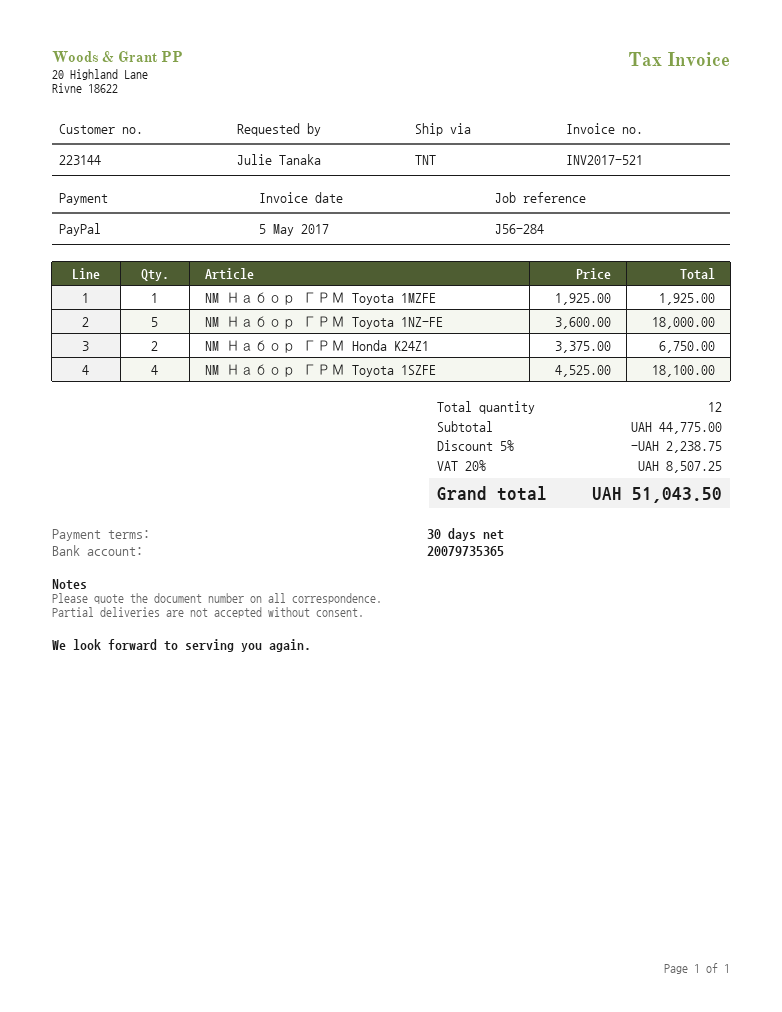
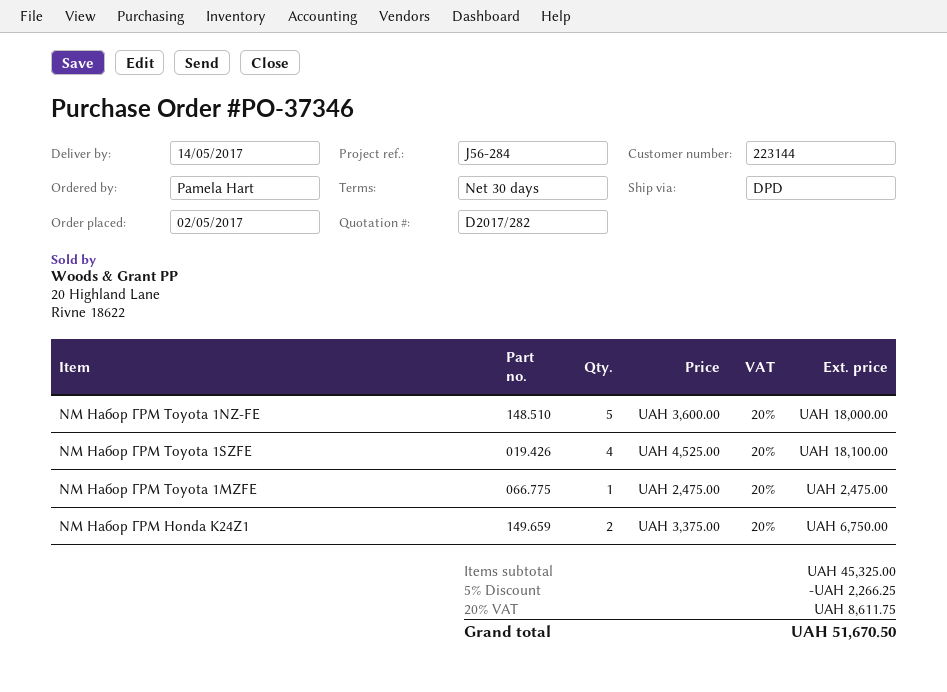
ordered by: Julie Tanaka -> Pamela Hart
shipping method: TNT -> DPD
NM Набор ГРМ Toyota 1MZFE: 1 x 1925.00 = 1925.00 -> 1 x 2475.00 = 2475.00
subtotal: 44775.00 -> 45325.00
discount: 5% = 2238.75 -> 5% = 2266.25
tax: 20% = 8507.25 -> 20% = 8611.75
total: 51043.50 -> 51670.50

